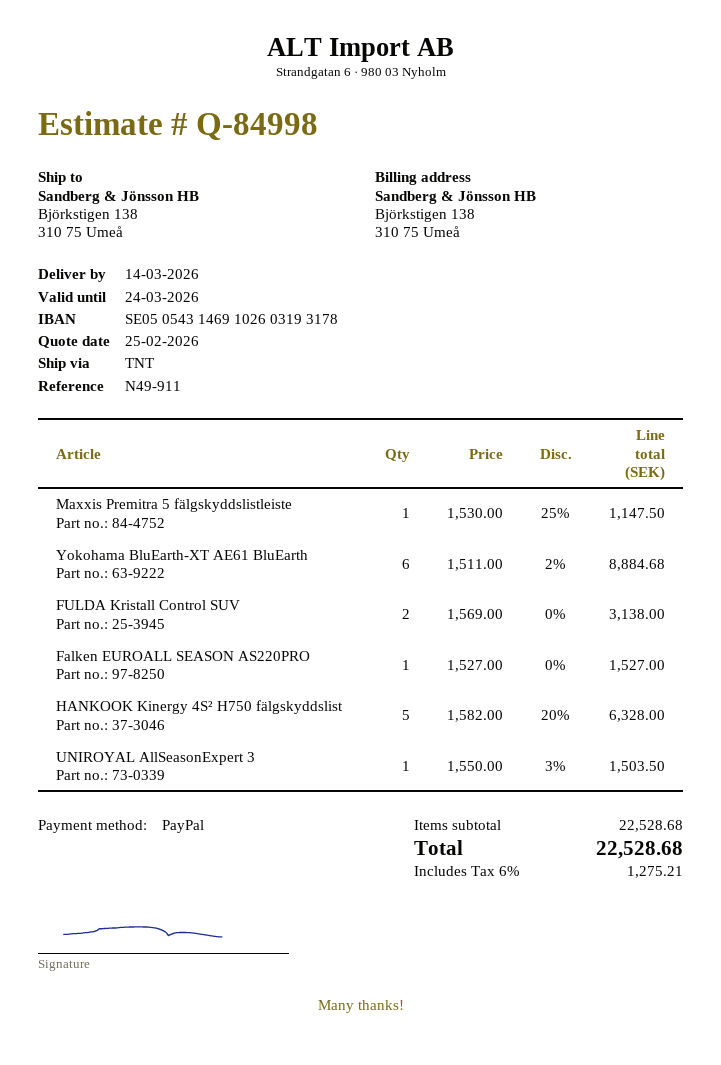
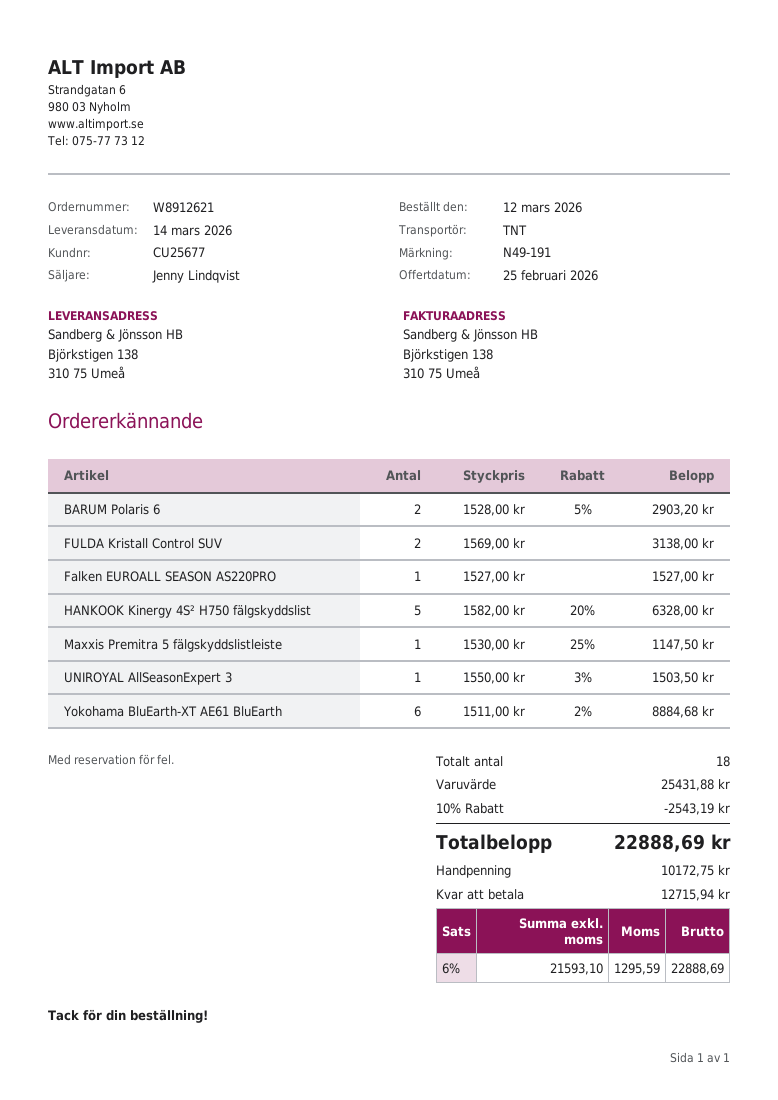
reference: N49-911 -> N49-191
BARUM Polaris 6: none -> 2 x 1528.00 - 5% = 2903.20
subtotal: 22528.68 -> 25431.88
discount: none -> 10% = 2543.19
tax: 6% = 1275.21 -> 6% = 1295.59
total: 22528.68 -> 22888.69

